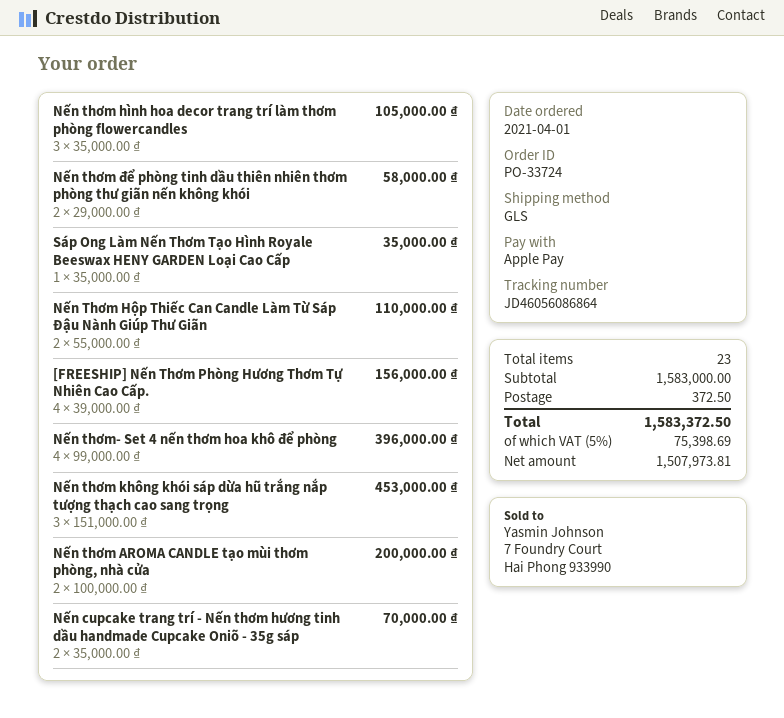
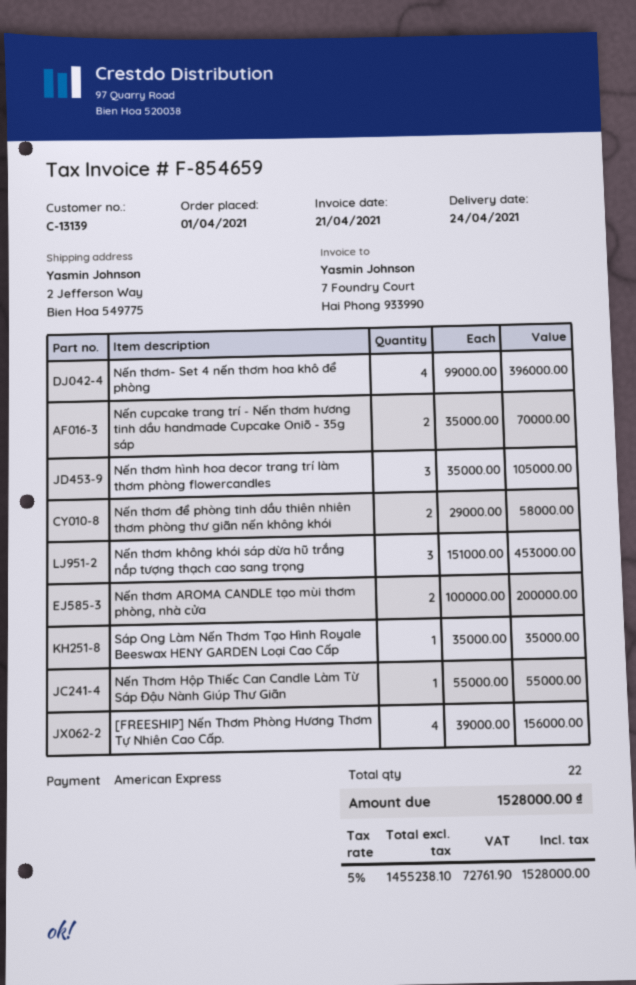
payment method: Apple Pay -> American Express
Nến Thơm Hộp Thiếc Can Candle Làm Từ Sáp Đậu Nành Giúp Thư Giãn: 2 x 55000.00 = 110000.00 -> 1 x 55000.00 = 55000.00
total quantity: 23 -> 22
shipping: 372.50 -> none
net: 1507973.81 -> 1455238.10
tax: 5% = 75398.69 -> 5% = 72761.90
total: 1583372.50 -> 1528000.00

